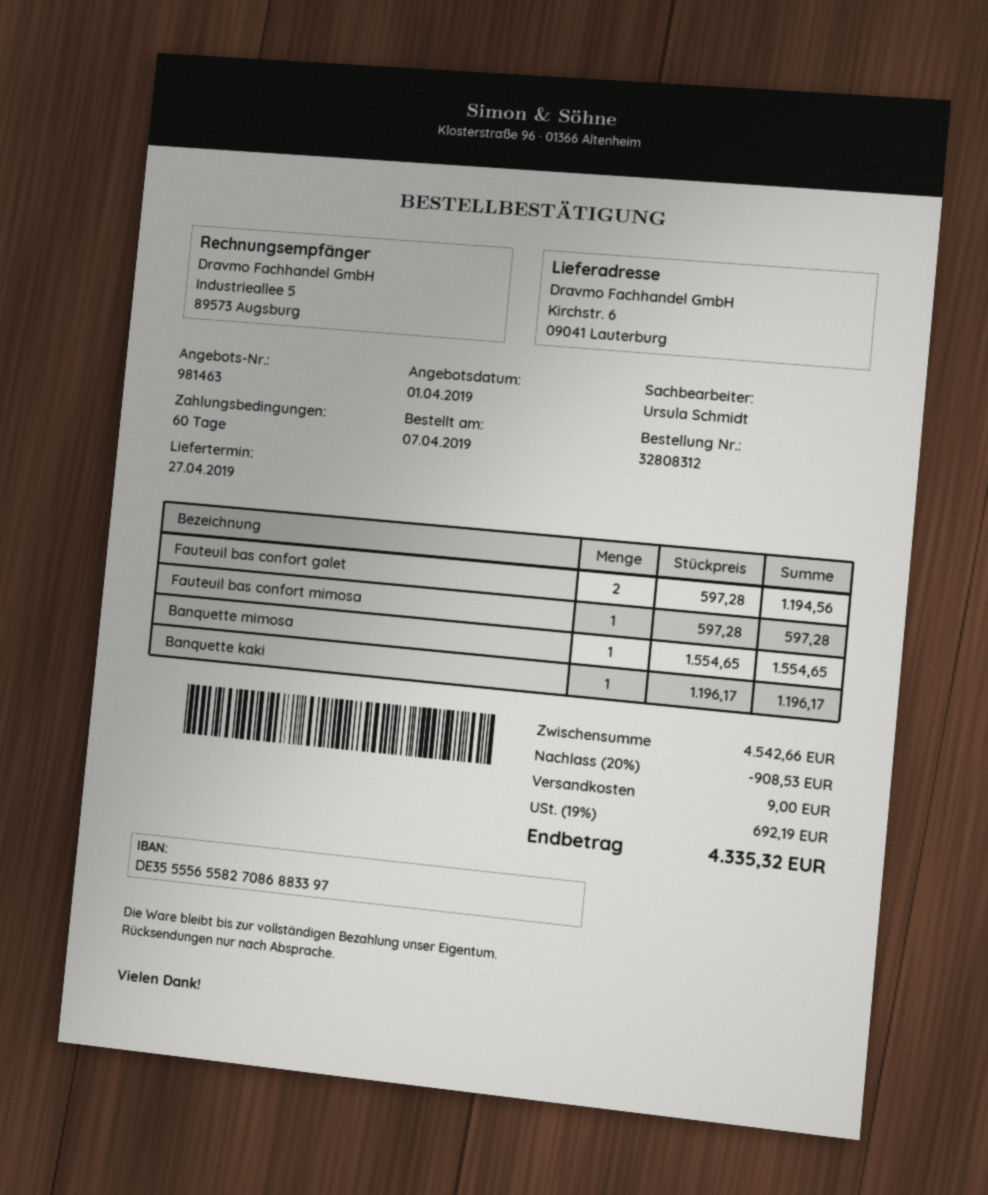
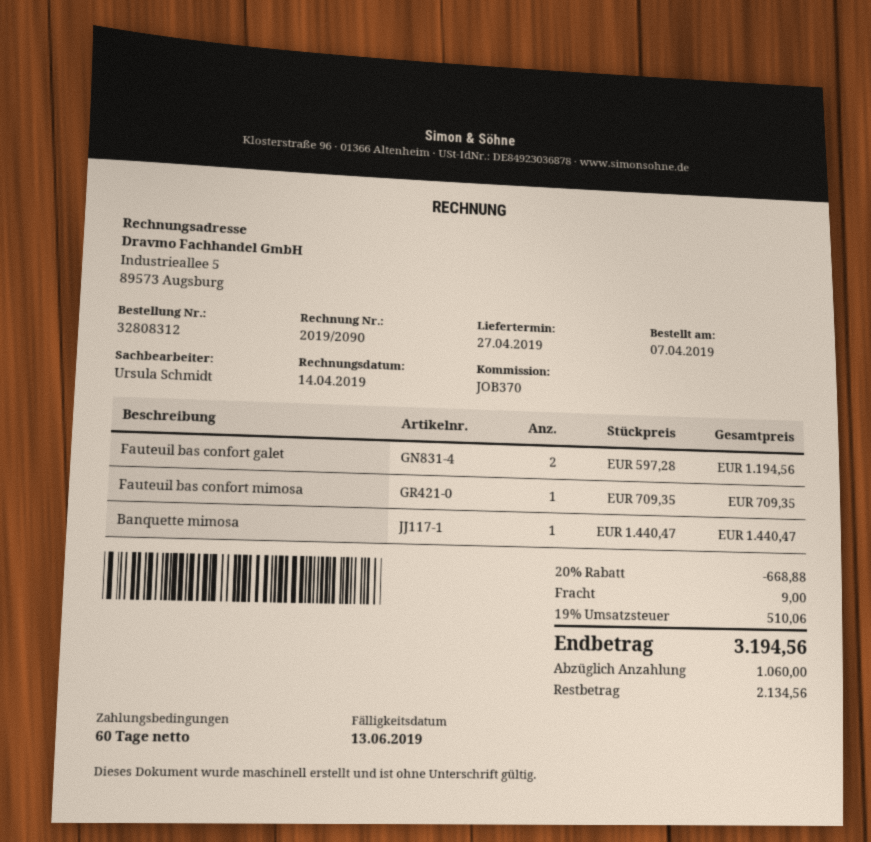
Fauteuil bas confort mimosa: 1 x 597.28 = 597.28 -> 1 x 709.35 = 709.35
Banquette mimosa: 1 x 1554.65 = 1554.65 -> 1 x 1440.47 = 1440.47
Banquette kaki: 1 x 1196.17 = 1196.17 -> none
discount: 20% = 908.53 -> 20% = 668.88
tax: 19% = 692.19 -> 19% = 510.06
total: 4335.32 -> 3194.56

